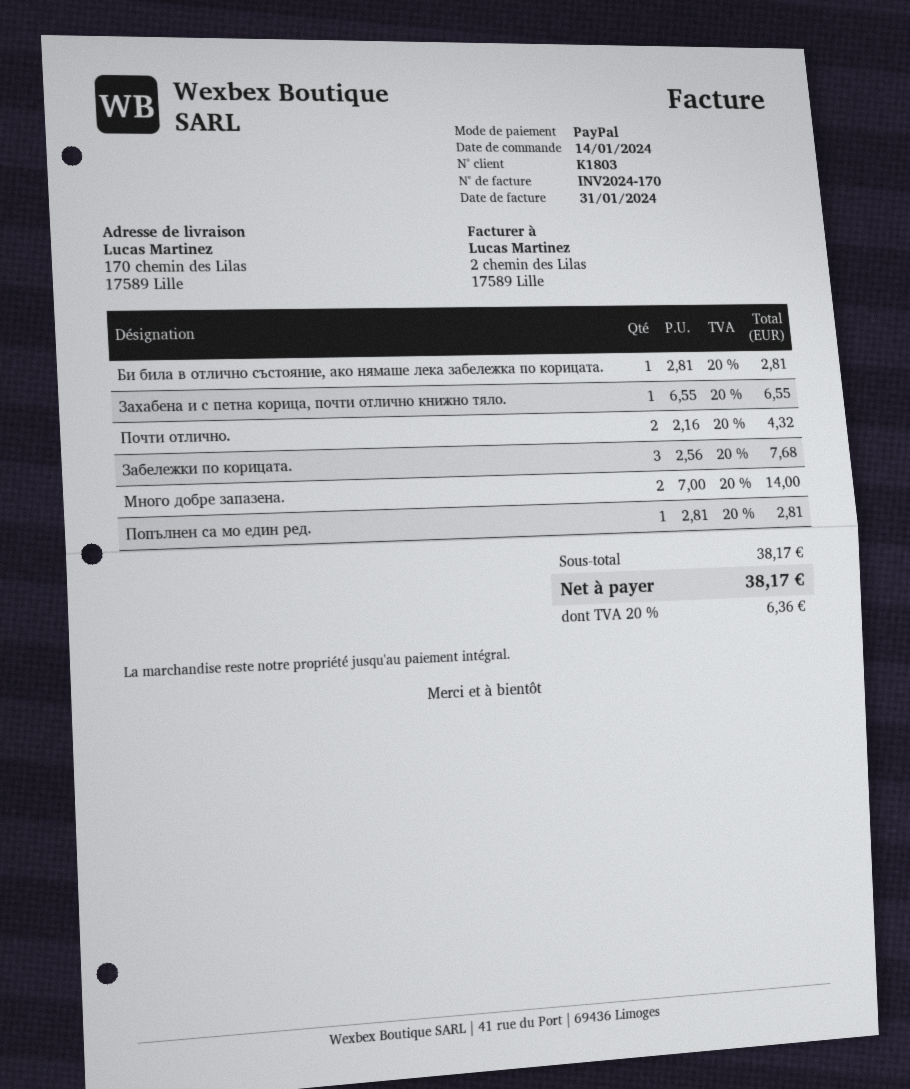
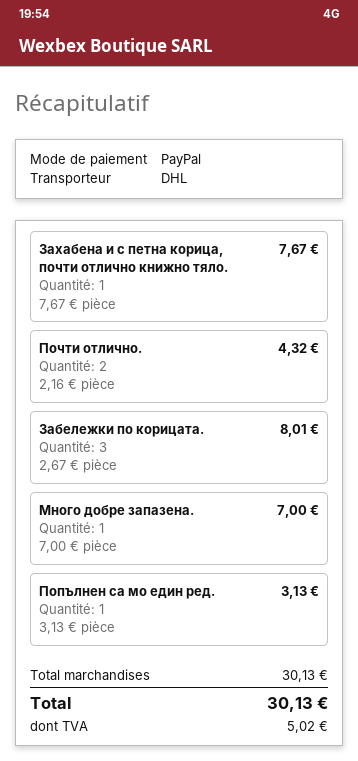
Би била в отлично състояние, ако нямаше лека забележка по корицата.: 1 x 2.81 = 2.81 -> none
Захабена и с петна корица, почти отлично книжно тяло.: 1 x 6.55 = 6.55 -> 1 x 7.67 = 7.67
Забележки по корицата.: 3 x 2.56 = 7.68 -> 3 x 2.67 = 8.01
Много добре запазена.: 2 x 7.00 = 14.00 -> 1 x 7.00 = 7.00
Попълнен са мо един ред.: 1 x 2.81 = 2.81 -> 1 x 3.13 = 3.13
subtotal: 38.17 -> 30.13
tax: 6.36 -> 5.02
total: 38.17 -> 30.13

